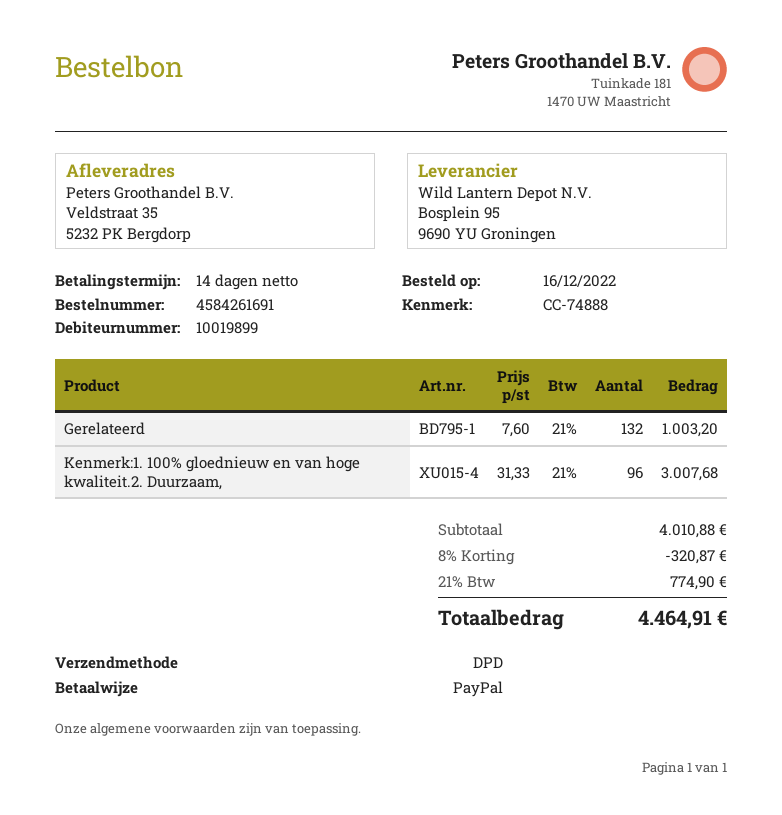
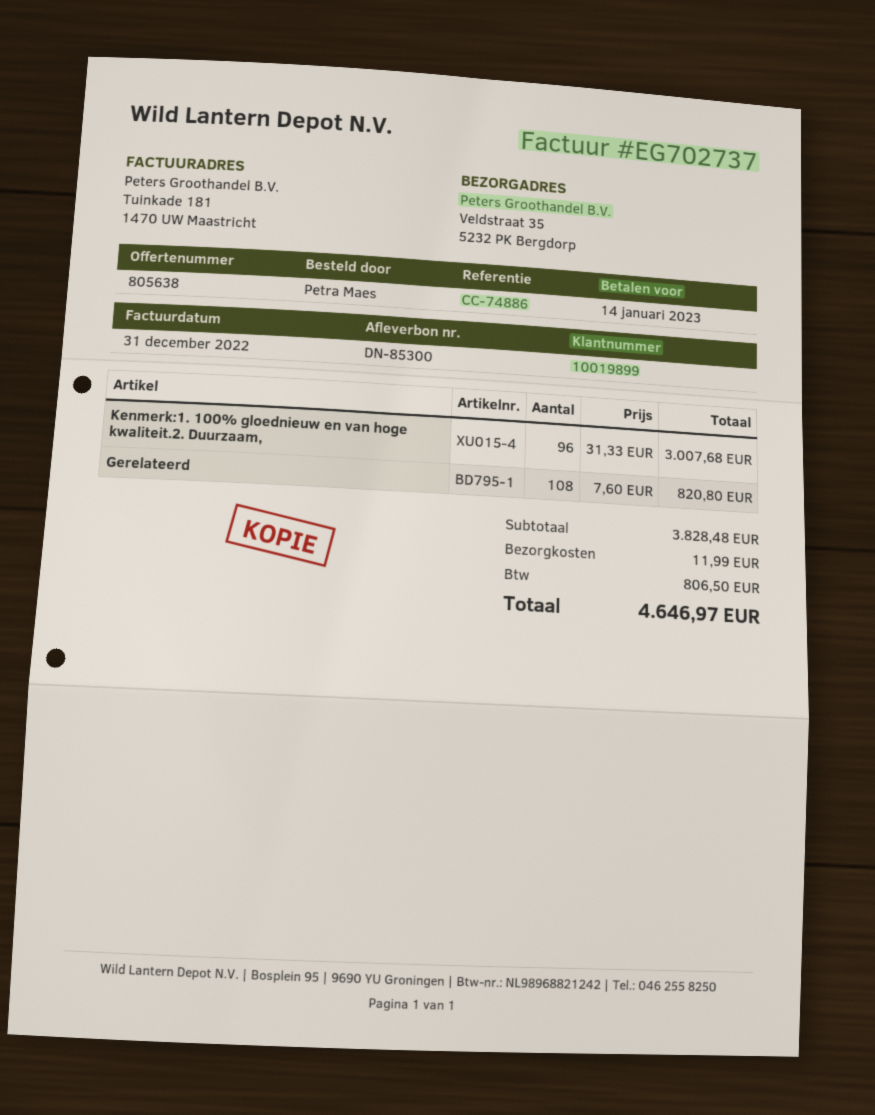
reference: CC-74888 -> CC-74886
Gerelateerd: 132 x 7.60 = 1003.20 -> 108 x 7.60 = 820.80
subtotal: 4010.88 -> 3828.48
discount: 8% = 320.87 -> none
shipping: none -> 11.99
tax: 774.90 -> 806.50
total: 4464.91 -> 4646.97

